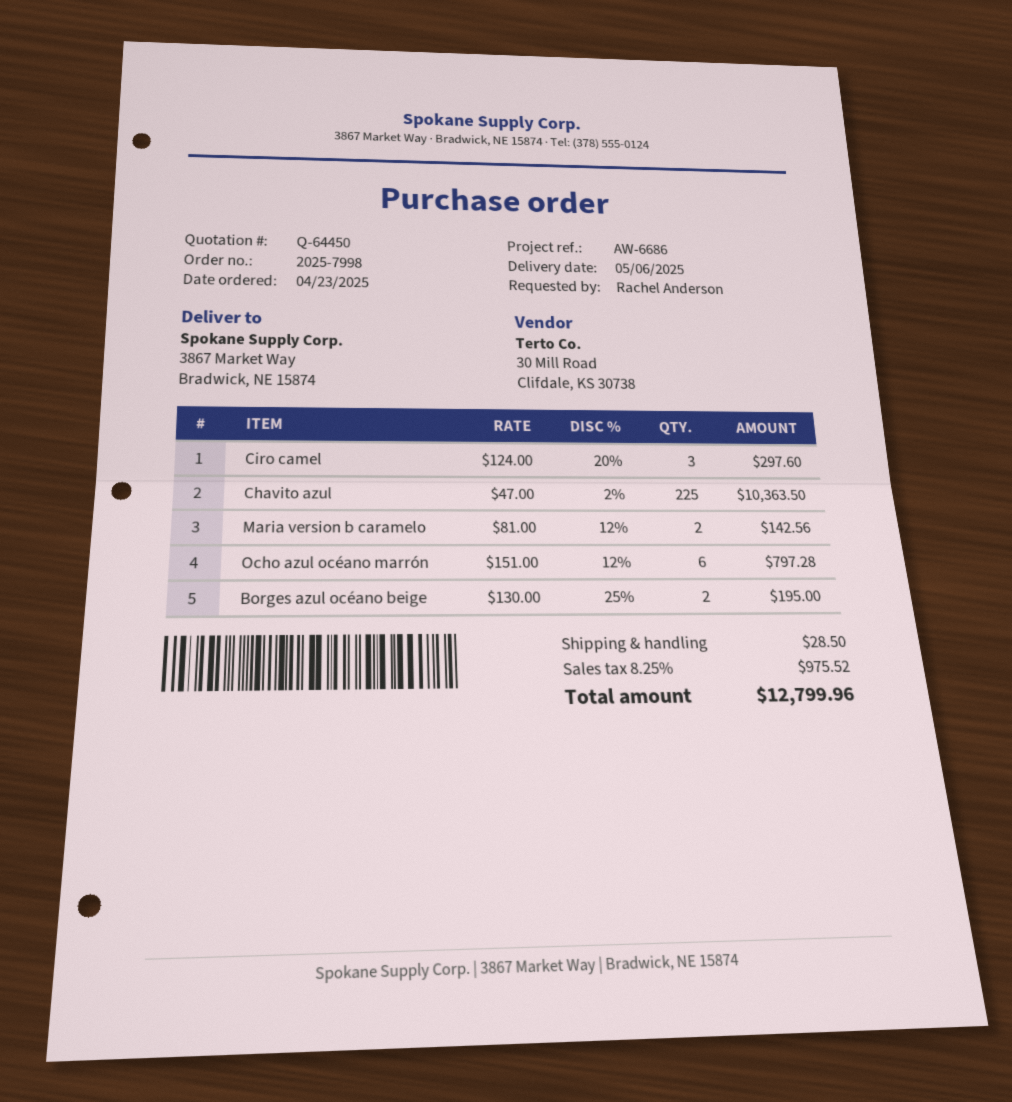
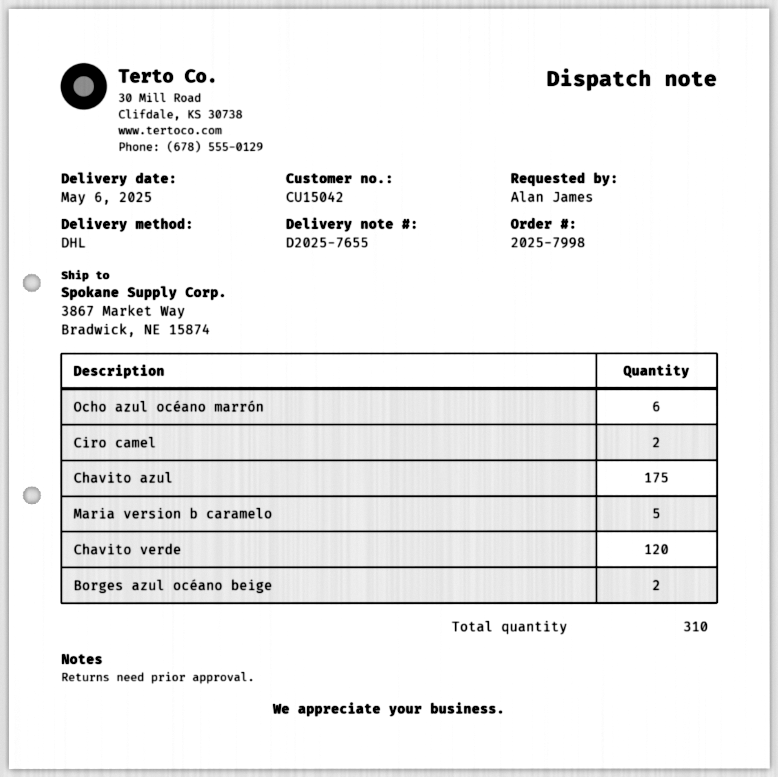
ordered by: Rachel Anderson -> Alan James
Ciro camel: 3 -> 2
Chavito azul: 225 -> 175
Maria version b caramelo: 2 -> 5
Chavito verde: none -> 120

